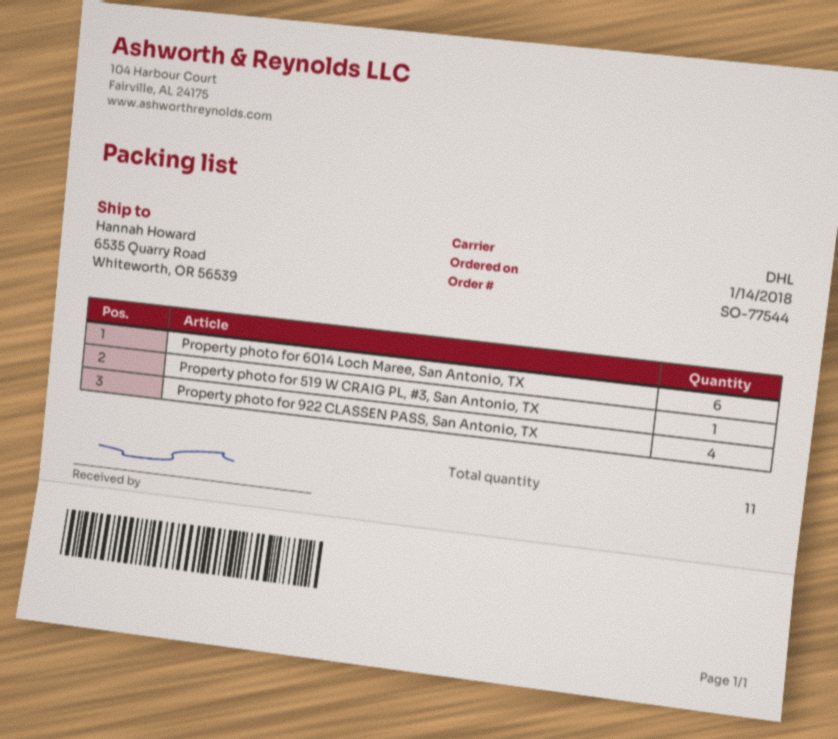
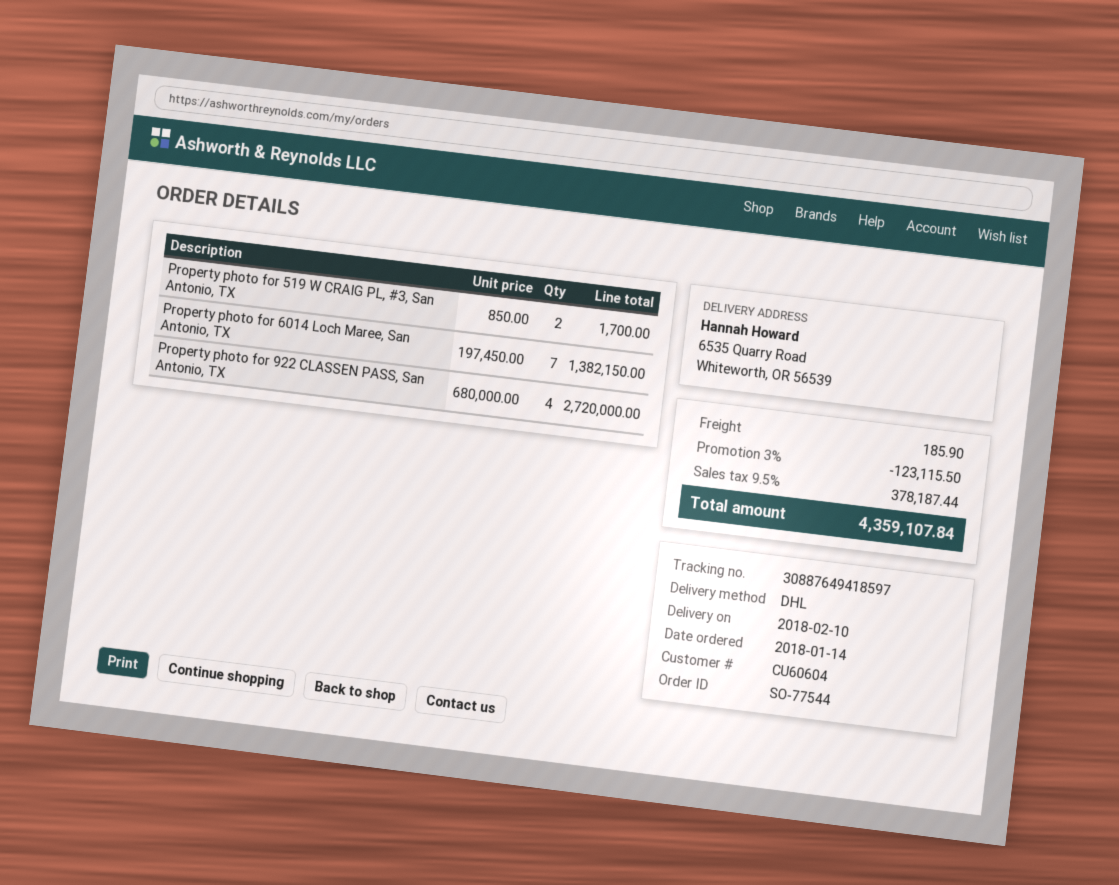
Property photo for 6014 Loch Maree, San Antonio, TX: 6 -> 7
Property photo for 519 W CRAIG PL, #3, San Antonio, TX: 1 -> 2

